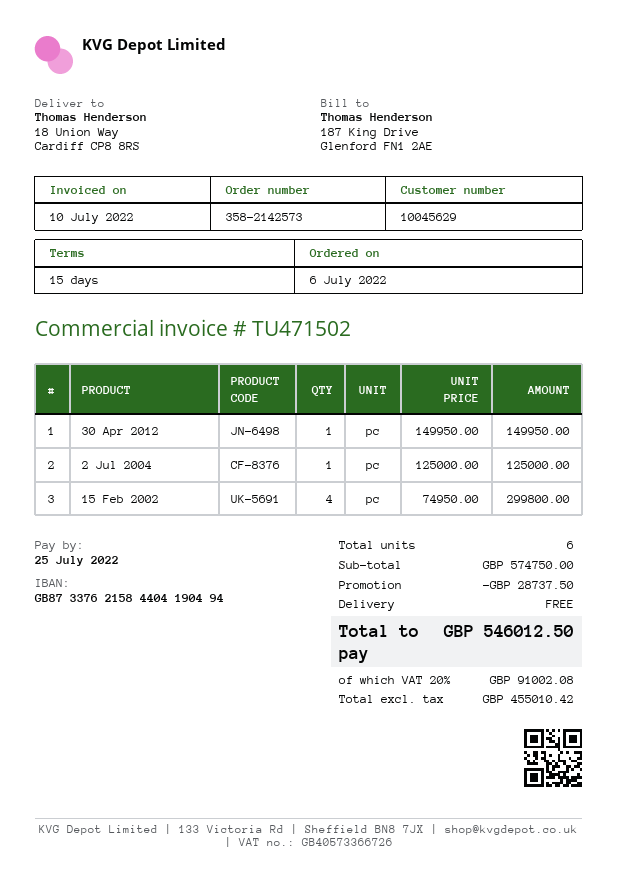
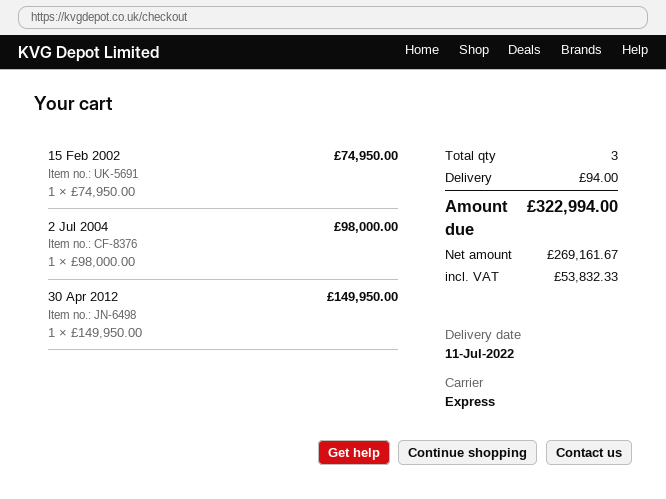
2 Jul 2004: 1 x 125000.00 = 125000.00 -> 1 x 98000.00 = 98000.00
15 Feb 2002: 4 x 74950.00 = 299800.00 -> 1 x 74950.00 = 74950.00
total quantity: 6 -> 3
discount: 28737.50 -> none
shipping: 0.00 -> 94.00
net: 455010.42 -> 269161.67
tax: 91002.08 -> 53832.33
total: 546012.50 -> 322994.00

